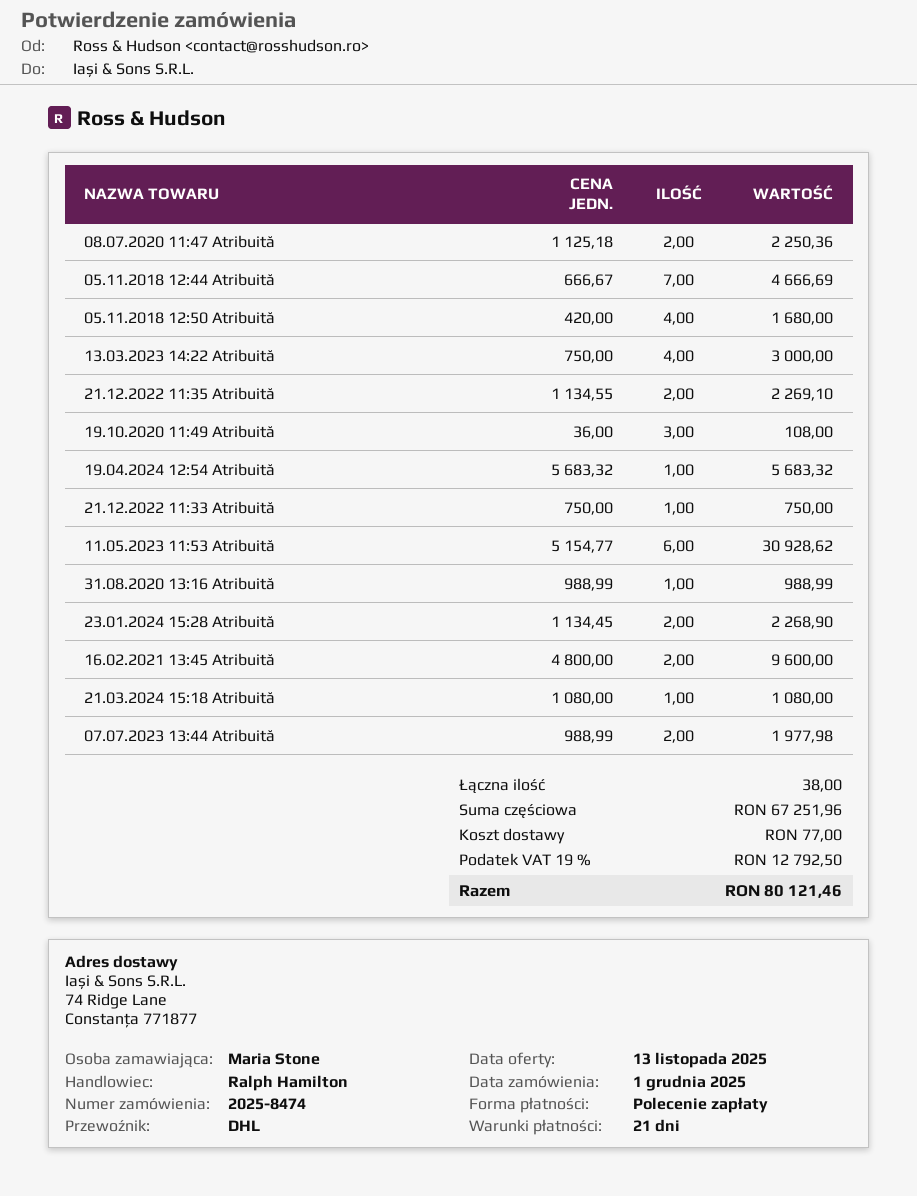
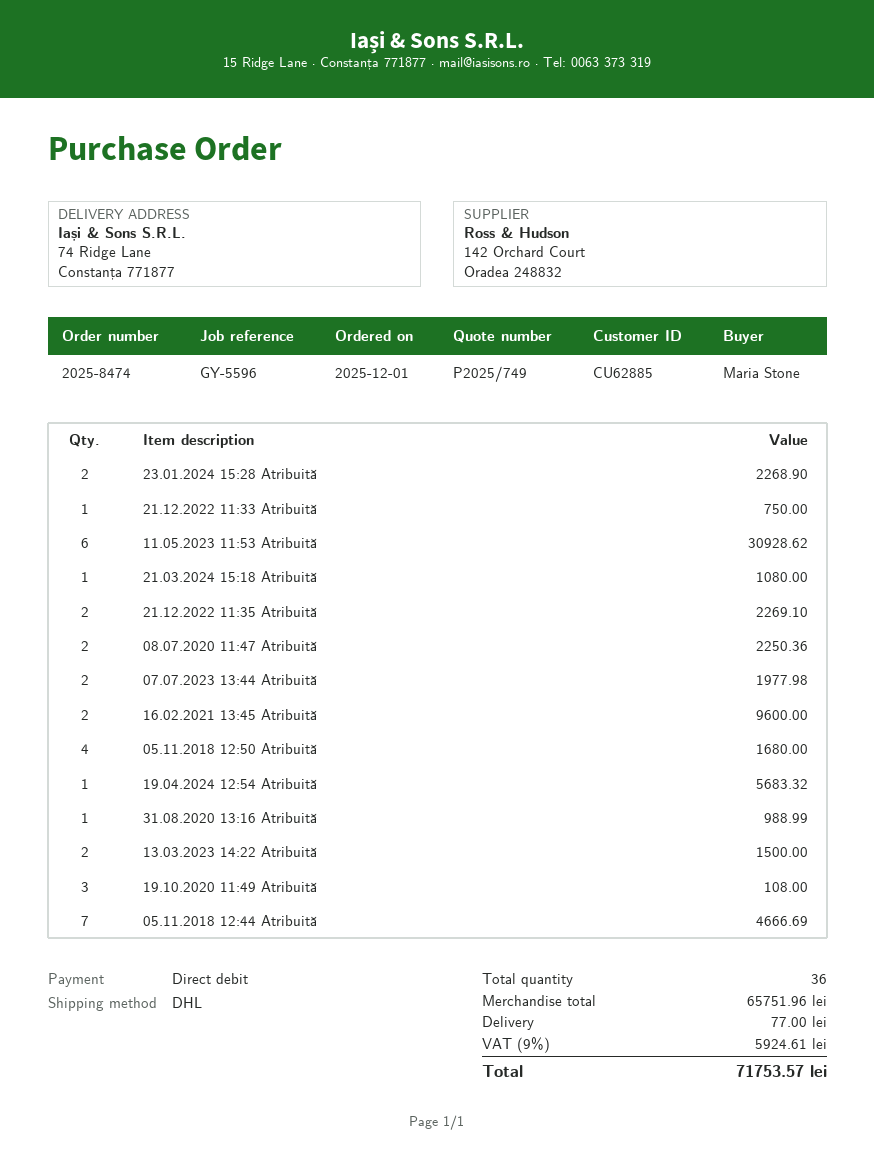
13.03.2023 14:22 Atribuită: 4 for 3000.00 -> 2 for 1500.00
total quantity: 38 -> 36
subtotal: 67251.96 -> 65751.96
tax: 19% = 12792.50 -> 9% = 5924.61
total: 80121.46 -> 71753.57

